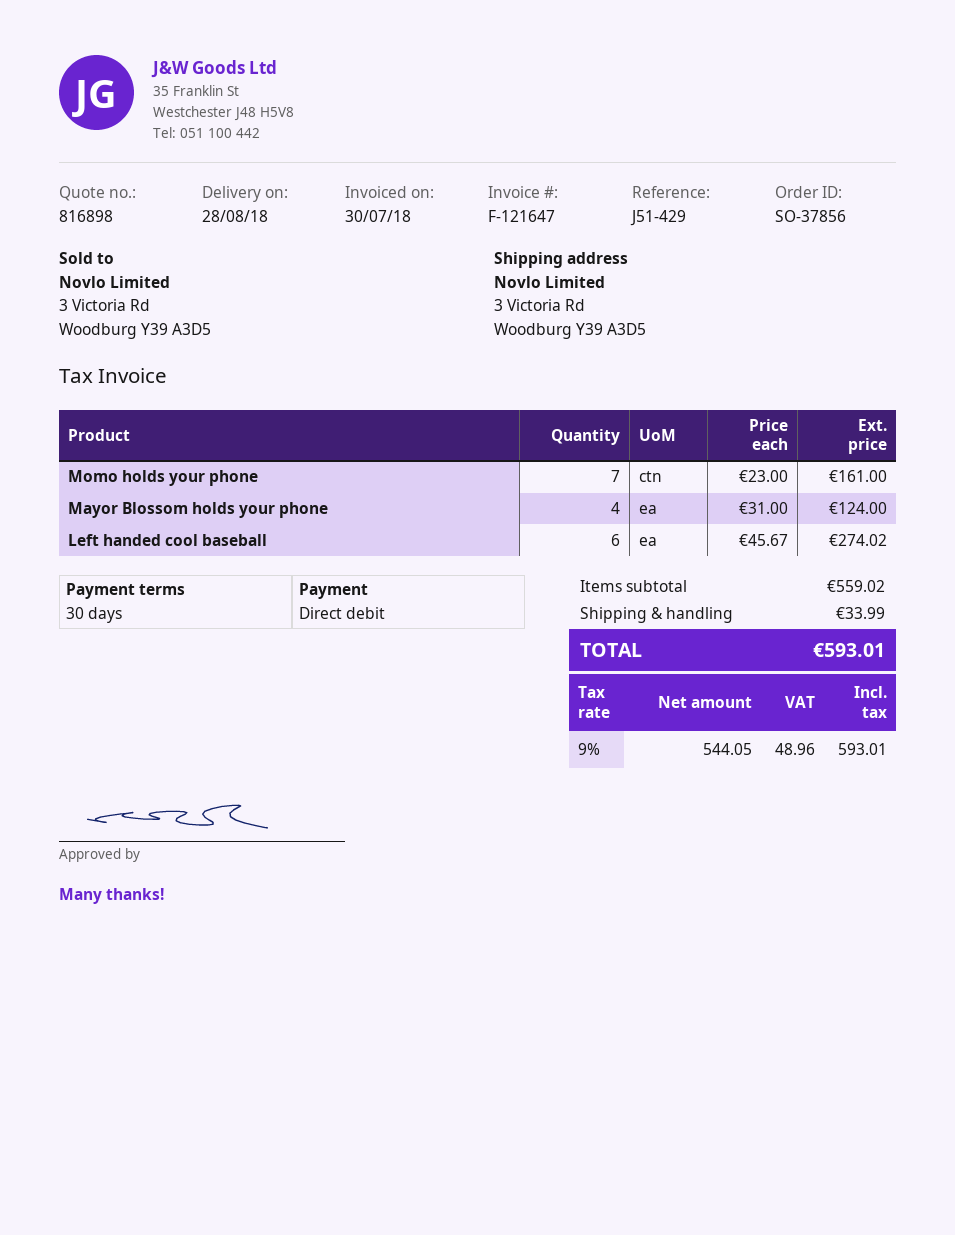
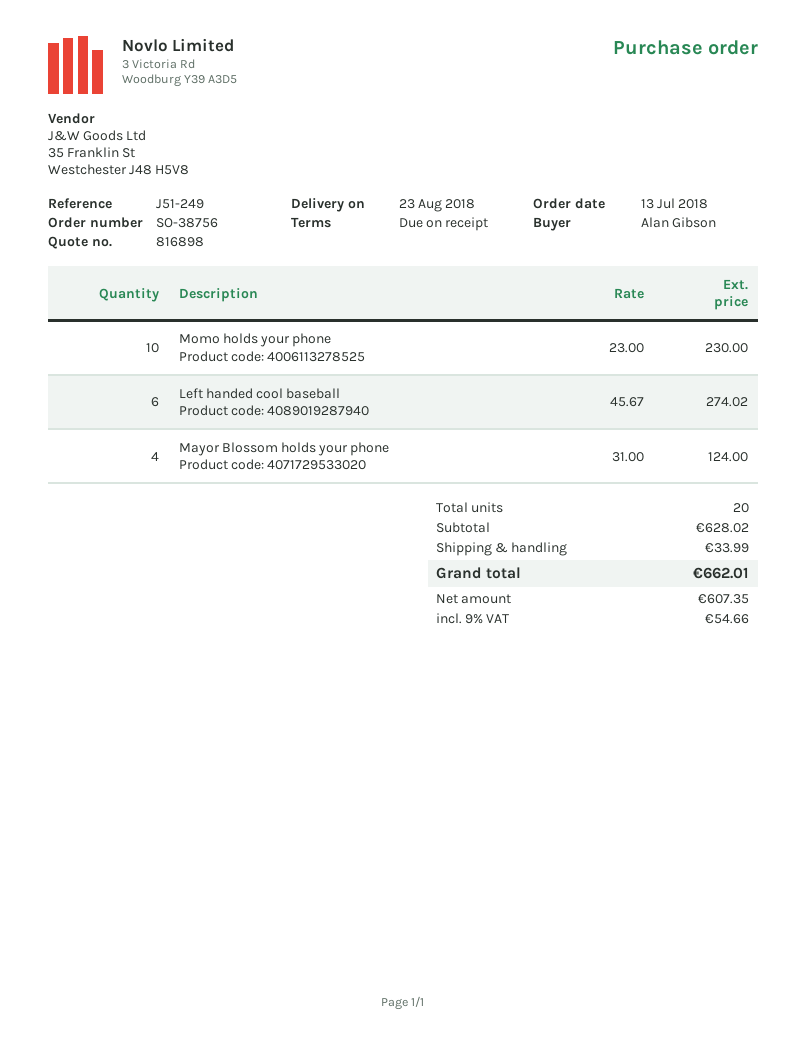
order number: SO-37856 -> SO-38756
delivery date: 2018-08-28 -> 2018-08-23
payment terms: 30 days -> on receipt
reference: J51-429 -> J51-249
Momo holds your phone: 7 x 23.00 = 161.00 -> 10 x 23.00 = 230.00
subtotal: 559.02 -> 628.02
net: 544.05 -> 607.35
tax: 9% = 48.96 -> 9% = 54.66
total: 593.01 -> 662.01

